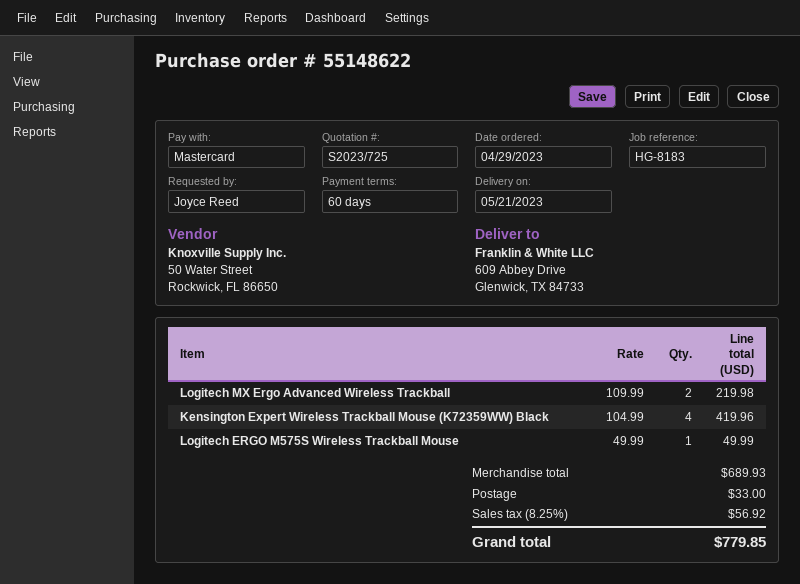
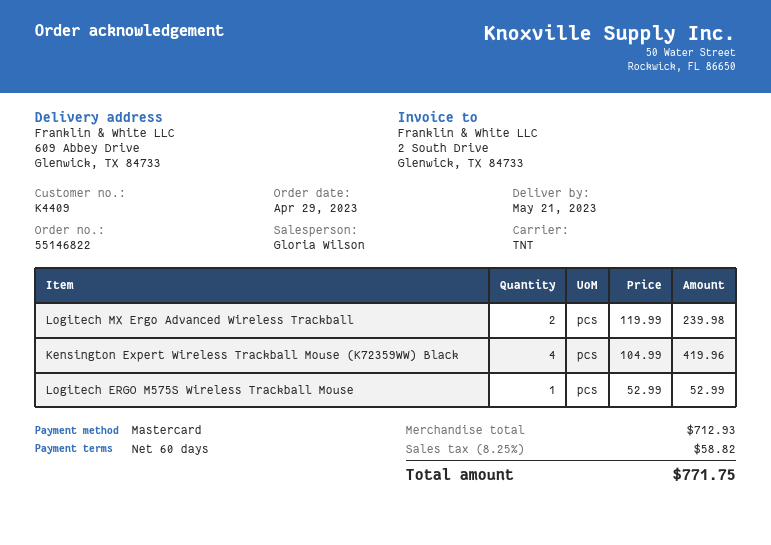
order number: 55148622 -> 55146822
Logitech MX Ergo Advanced Wireless Trackball: 2 x 109.99 = 219.98 -> 2 x 119.99 = 239.98
Logitech ERGO M575S Wireless Trackball Mouse: 1 x 49.99 = 49.99 -> 1 x 52.99 = 52.99
subtotal: 689.93 -> 712.93
shipping: 33.00 -> none
tax: 8.25% = 56.92 -> 8.25% = 58.82
total: 779.85 -> 771.75

